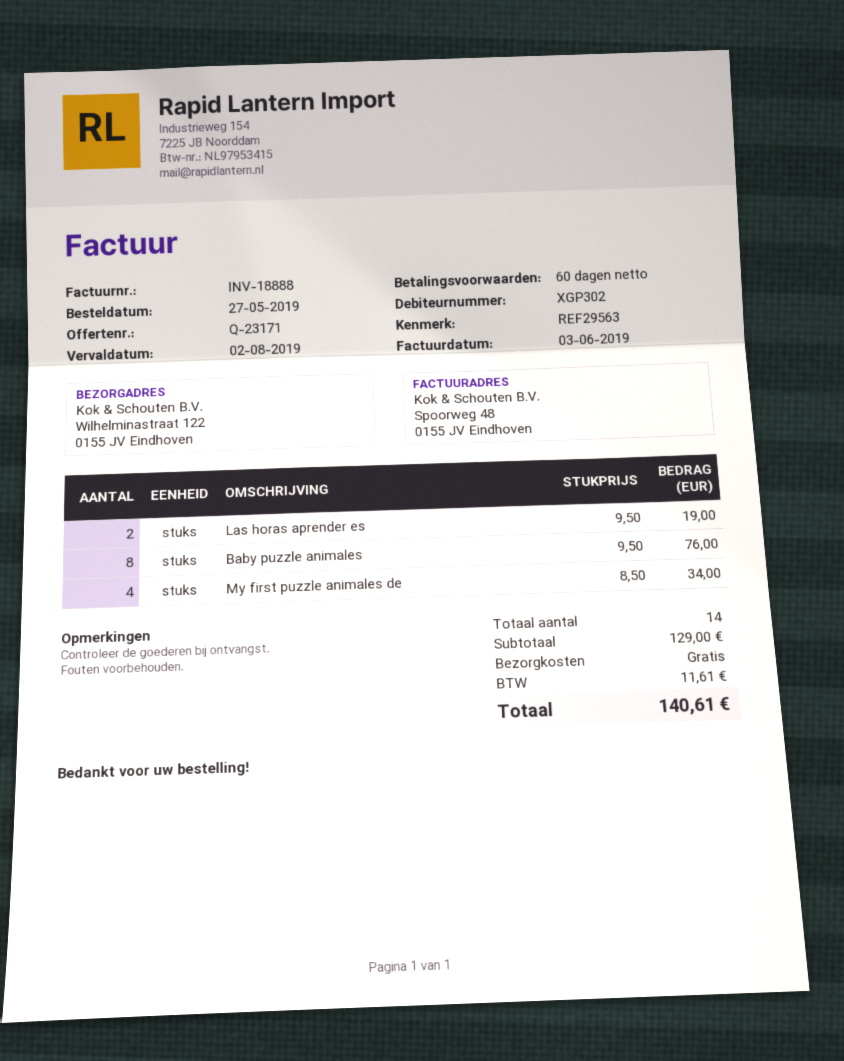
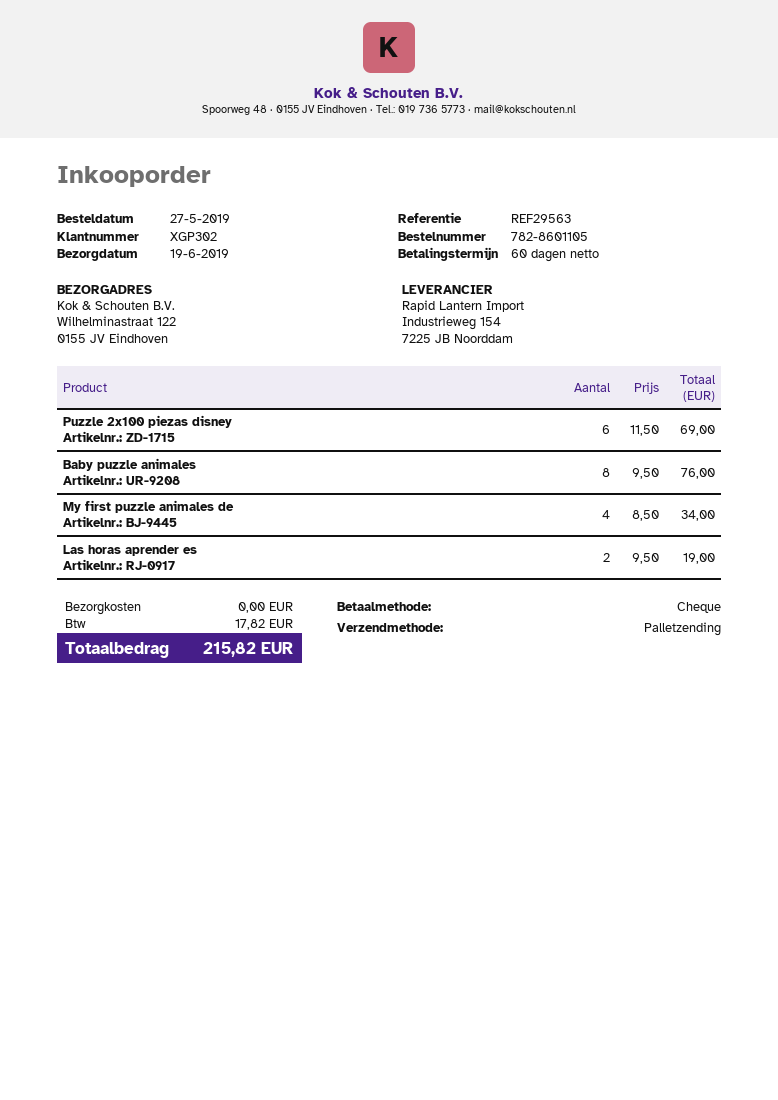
Puzzle 2x100 piezas disney: none -> 6 x 11.50 = 69.00
tax: 11.61 -> 17.82
total: 140.61 -> 215.82

